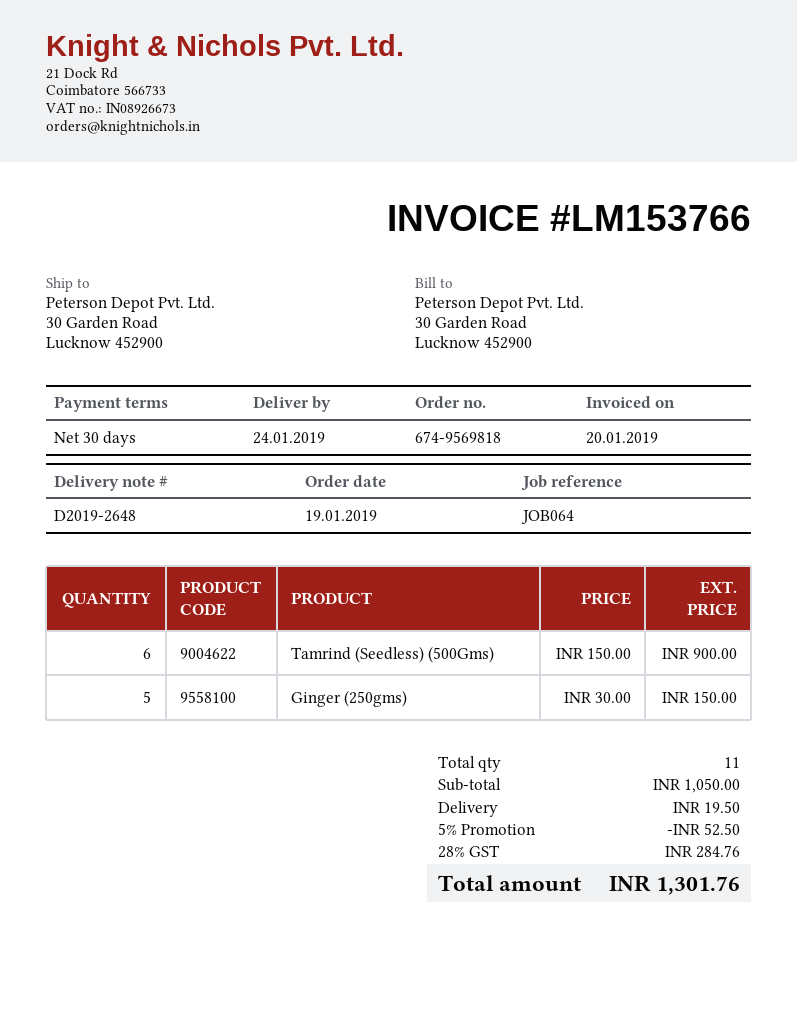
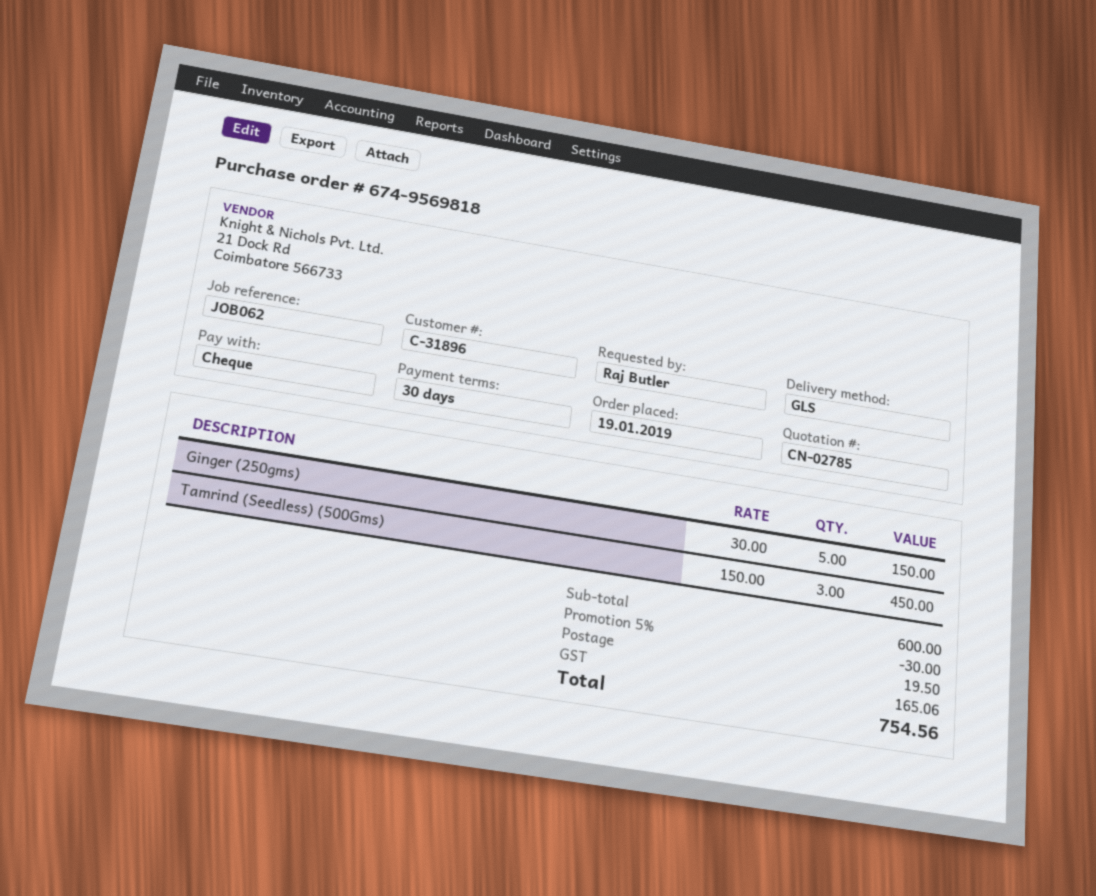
reference: JOB064 -> JOB062
Tamrind (Seedless) (500Gms): 6 x 150.00 = 900.00 -> 3 x 150.00 = 450.00
subtotal: 1050.00 -> 600.00
discount: 5% = 52.50 -> 5% = 30.00
tax: 284.76 -> 165.06
total: 1301.76 -> 754.56

